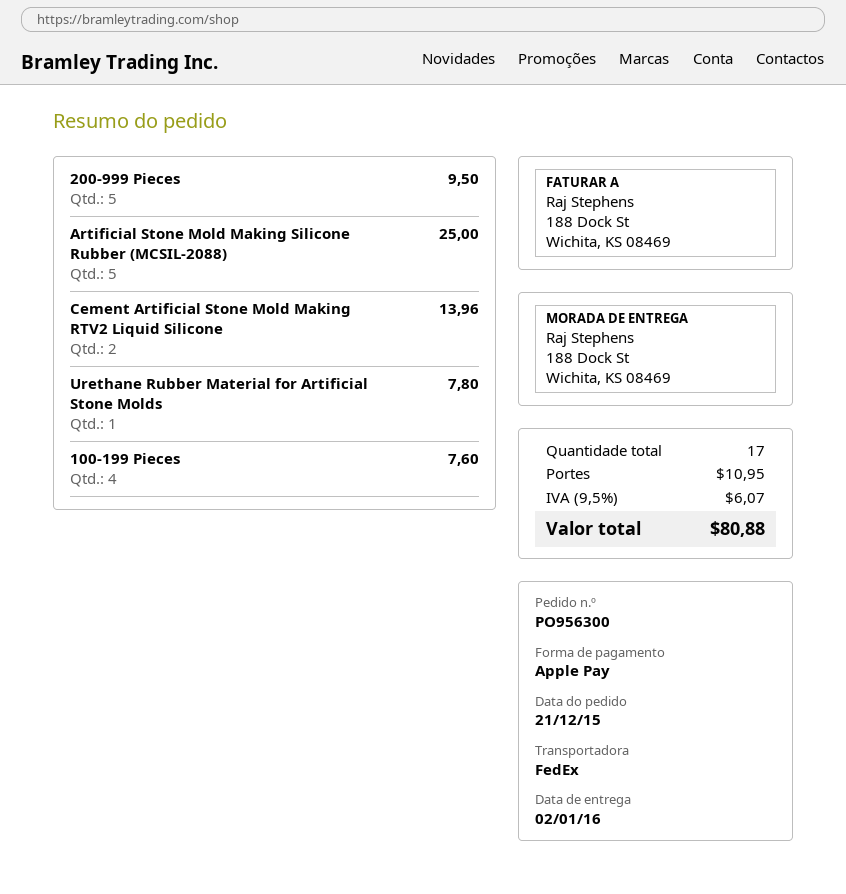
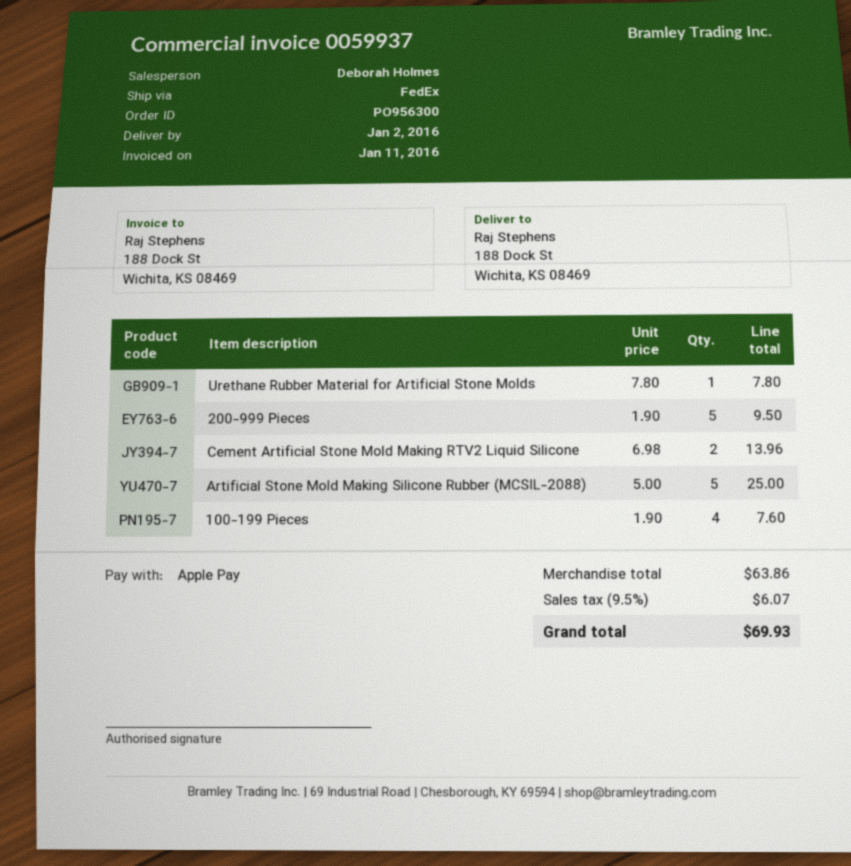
shipping: 10.95 -> none
total: 80.88 -> 69.93

